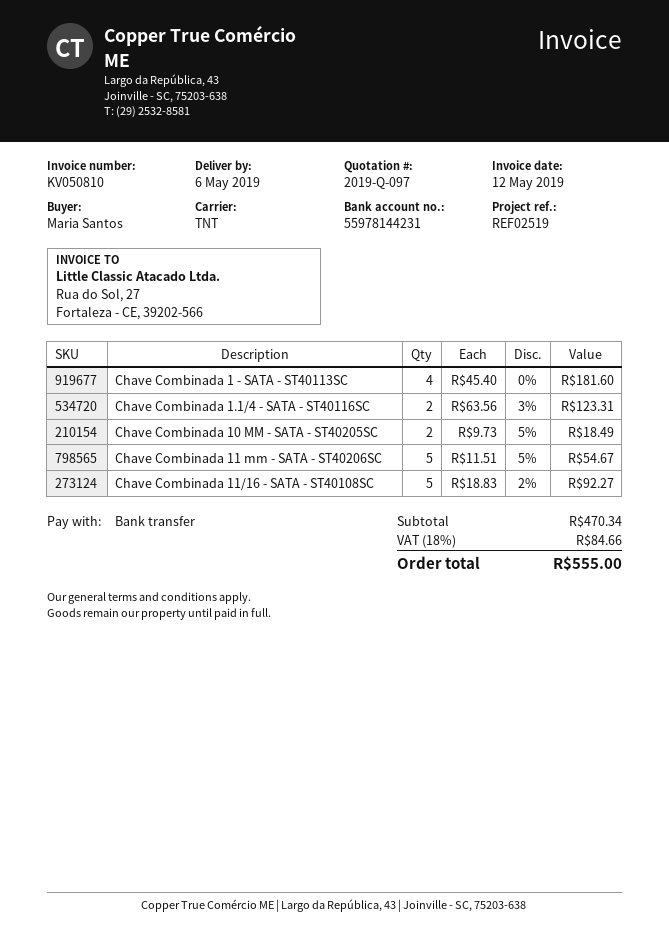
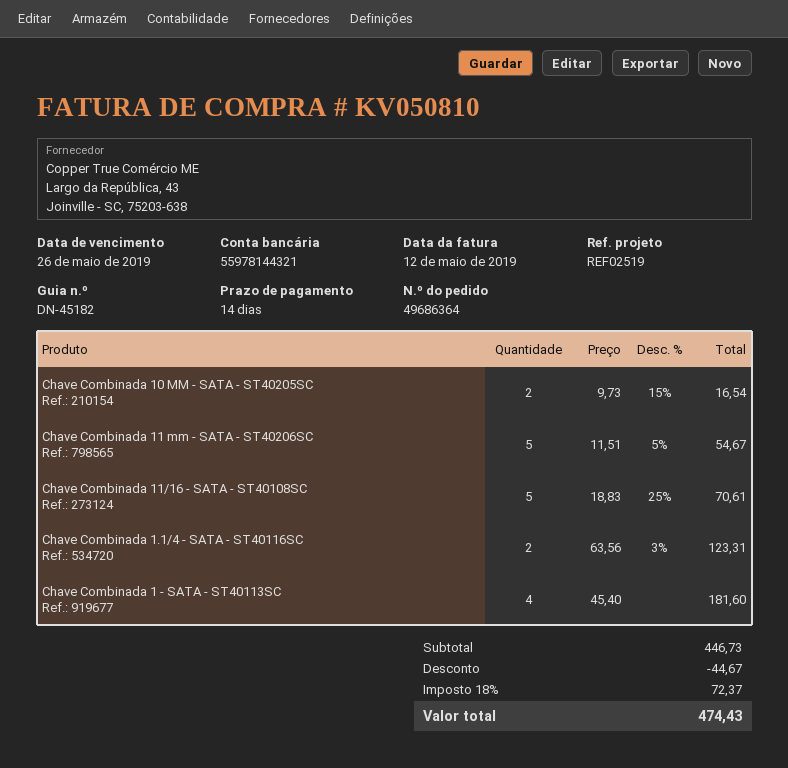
bank account: 55978144231 -> 55978144321
Chave Combinada 10 MM - SATA - ST40205SC: 2 x 9.73 - 5% = 18.49 -> 2 x 9.73 - 15% = 16.54
Chave Combinada 11/16 - SATA - ST40108SC: 5 x 18.83 - 2% = 92.27 -> 5 x 18.83 - 25% = 70.61
subtotal: 470.34 -> 446.73
discount: none -> 44.67
tax: 18% = 84.66 -> 18% = 72.37
total: 555.00 -> 474.43

